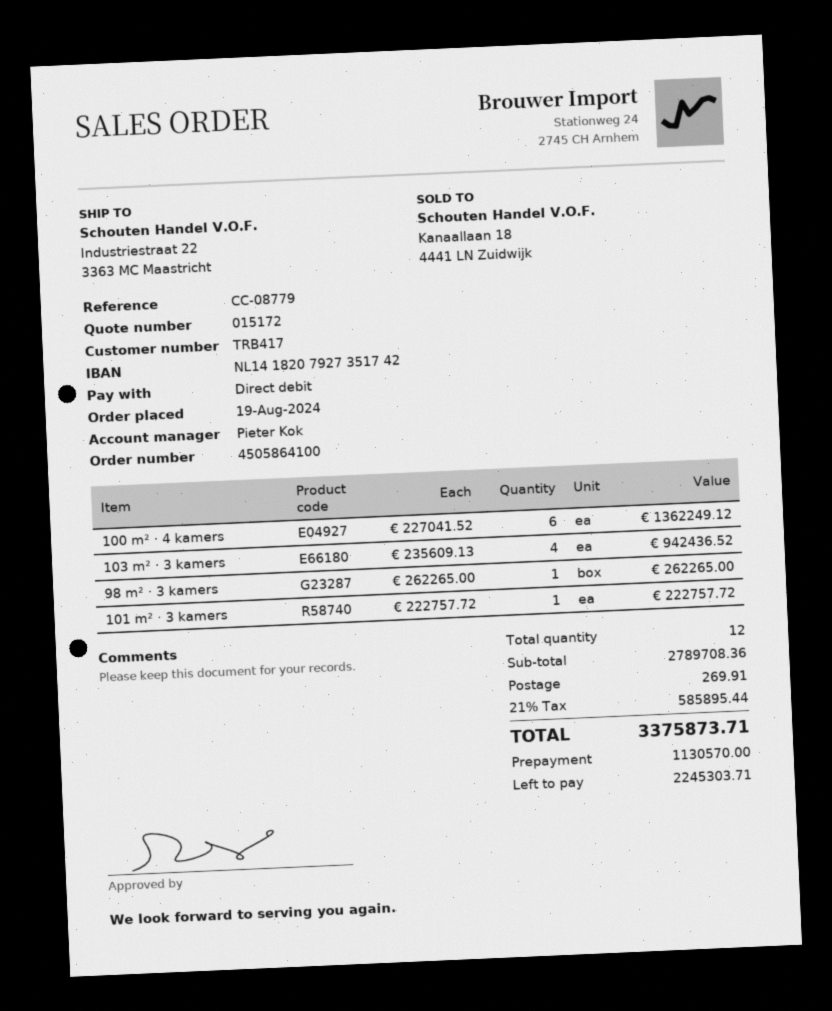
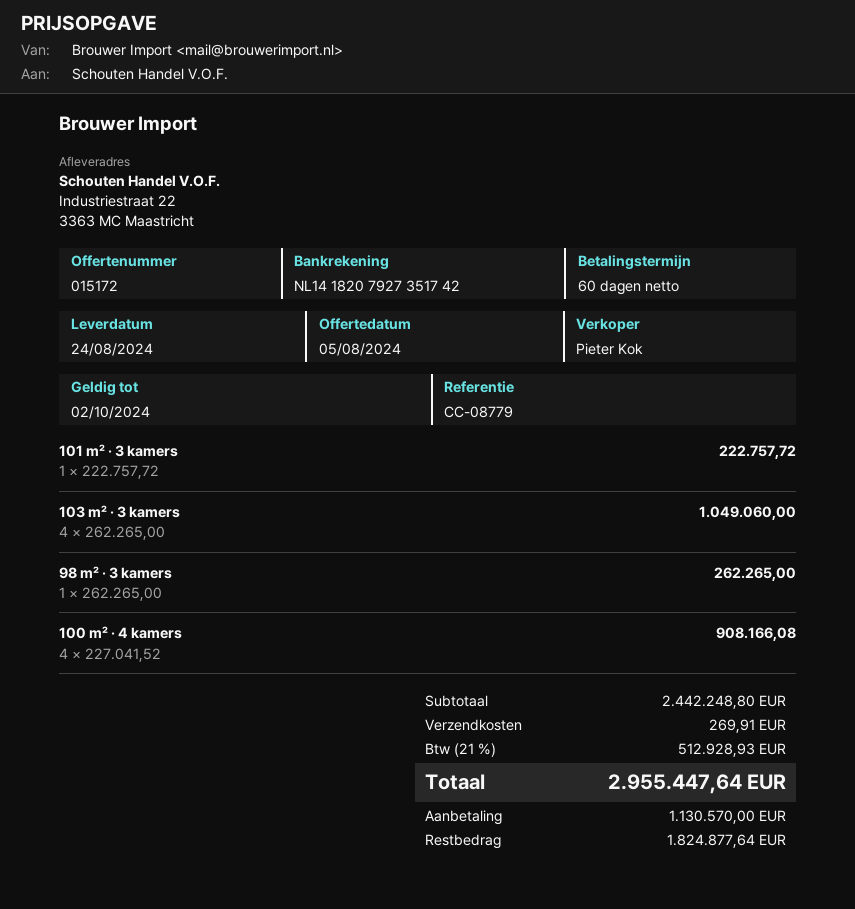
100 m² · 4 kamers: 6 x 227041.52 = 1362249.12 -> 4 x 227041.52 = 908166.08
103 m² · 3 kamers: 4 x 235609.13 = 942436.52 -> 4 x 262265.00 = 1049060.00
subtotal: 2789708.36 -> 2442248.80
tax: 21% = 585895.44 -> 21% = 512928.93
total: 3375873.71 -> 2955447.64
balance: 2245303.71 -> 1824877.64

